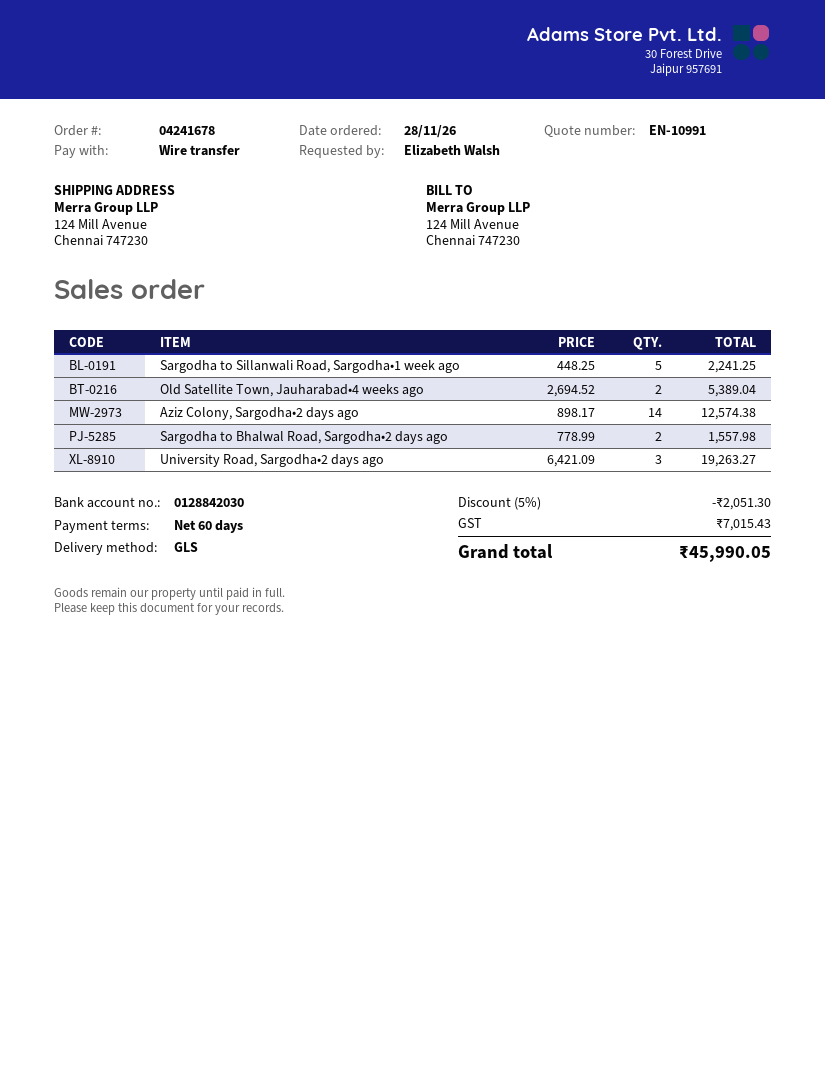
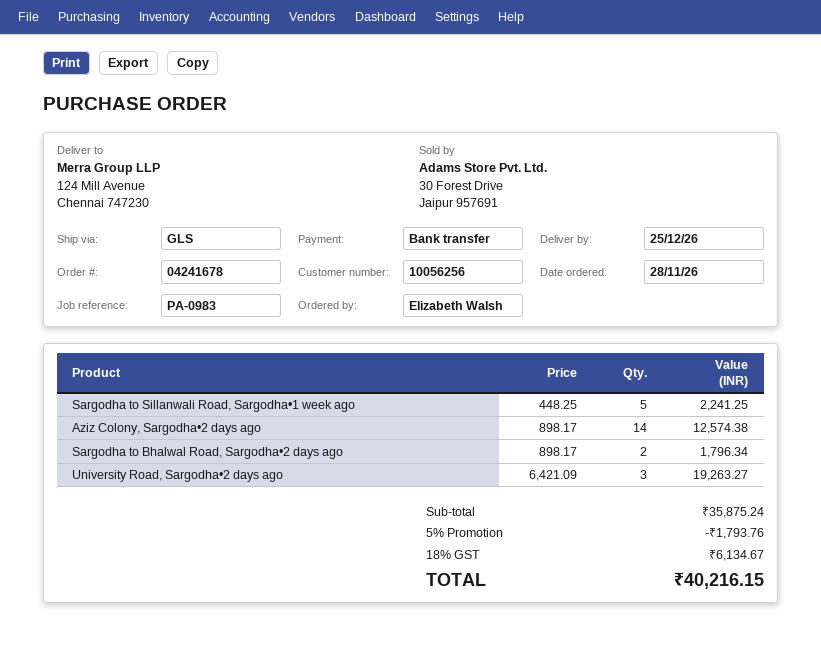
Old Satellite Town, Jauharabad•4 weeks ago: 2 x 2694.52 = 5389.04 -> none
Sargodha to Bhalwal Road, Sargodha•2 days ago: 2 x 778.99 = 1557.98 -> 2 x 898.17 = 1796.34
discount: 5% = 2051.30 -> 5% = 1793.76
tax: 7015.43 -> 6134.67
total: 45990.05 -> 40216.15

